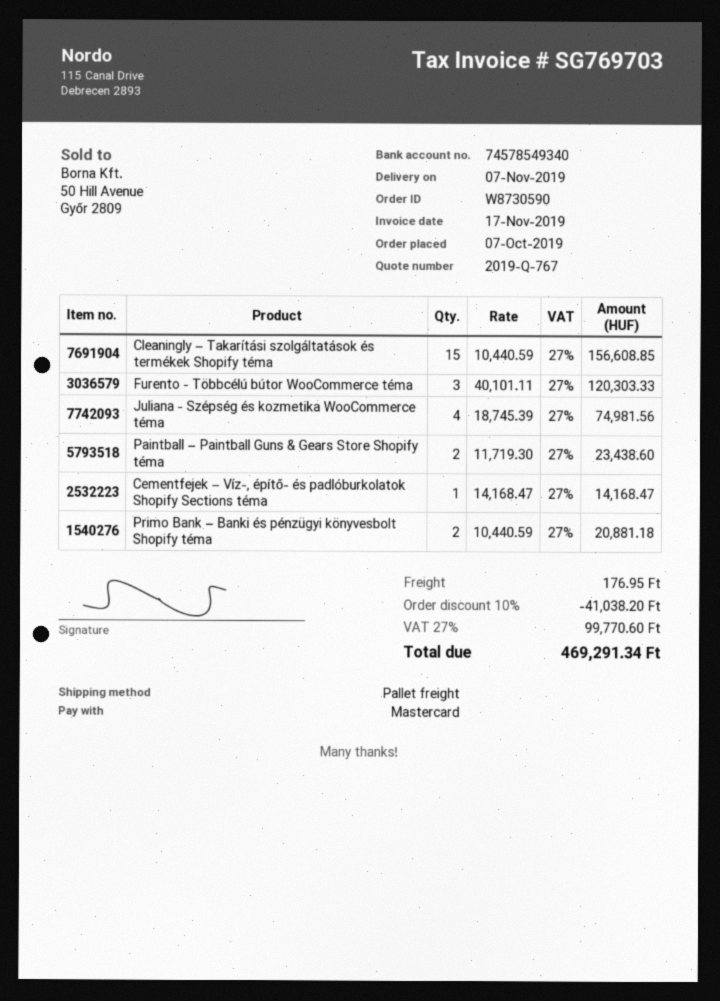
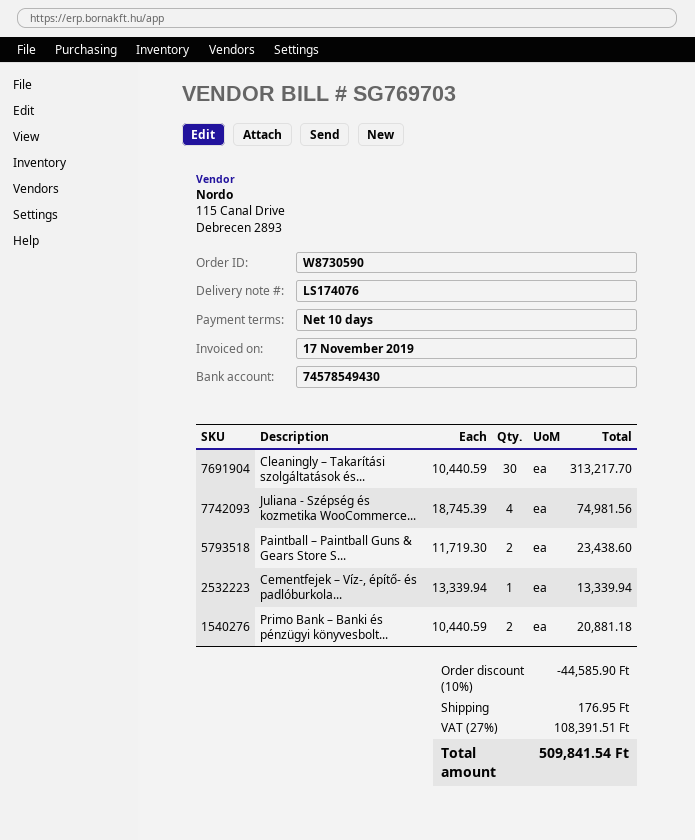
bank account: 74578549340 -> 74578549430
Cleaningly – Takarítási szolgáltatások és termékek Shopify téma: 15 x 10440.59 = 156608.85 -> 30 x 10440.59 = 313217.70
Furento - Többcélú bútor WooCommerce téma: 3 x 40101.11 = 120303.33 -> none
Cementfejek – Víz-, építő- és padlóburkolatok Shopify Sections téma: 1 x 14168.47 = 14168.47 -> 1 x 13339.94 = 13339.94
discount: 10% = 41038.20 -> 10% = 44585.90
tax: 27% = 99770.60 -> 27% = 108391.51
total: 469291.34 -> 509841.54

